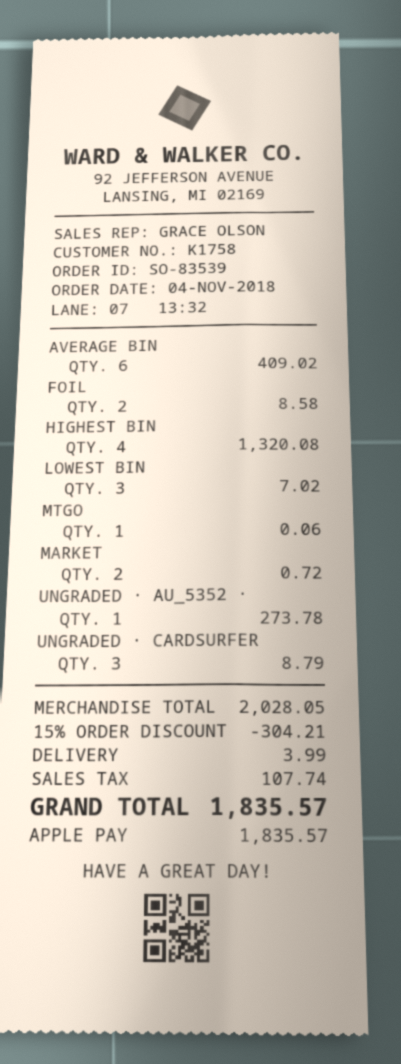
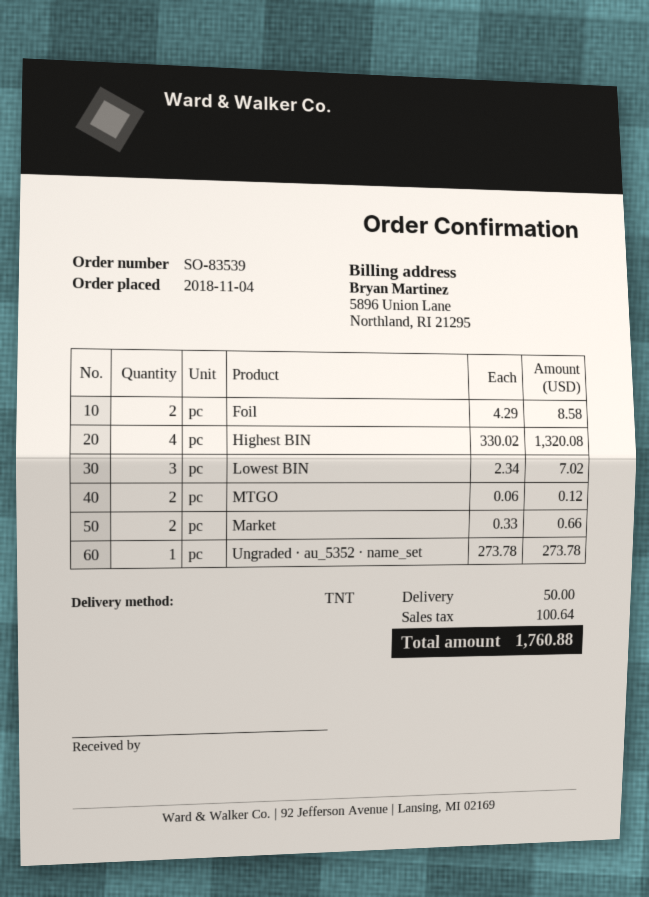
AVERAGE BIN: 6 for 409.02 -> none
MTGO: 1 for 0.06 -> 2 for 0.12
MARKET: 2 for 0.72 -> 2 for 0.66
UNGRADED · CARDSURFER: 3 for 8.79 -> none
discount: 15% = 304.21 -> none
shipping: 3.99 -> 50.00
tax: 107.74 -> 100.64
total: 1835.57 -> 1760.88

